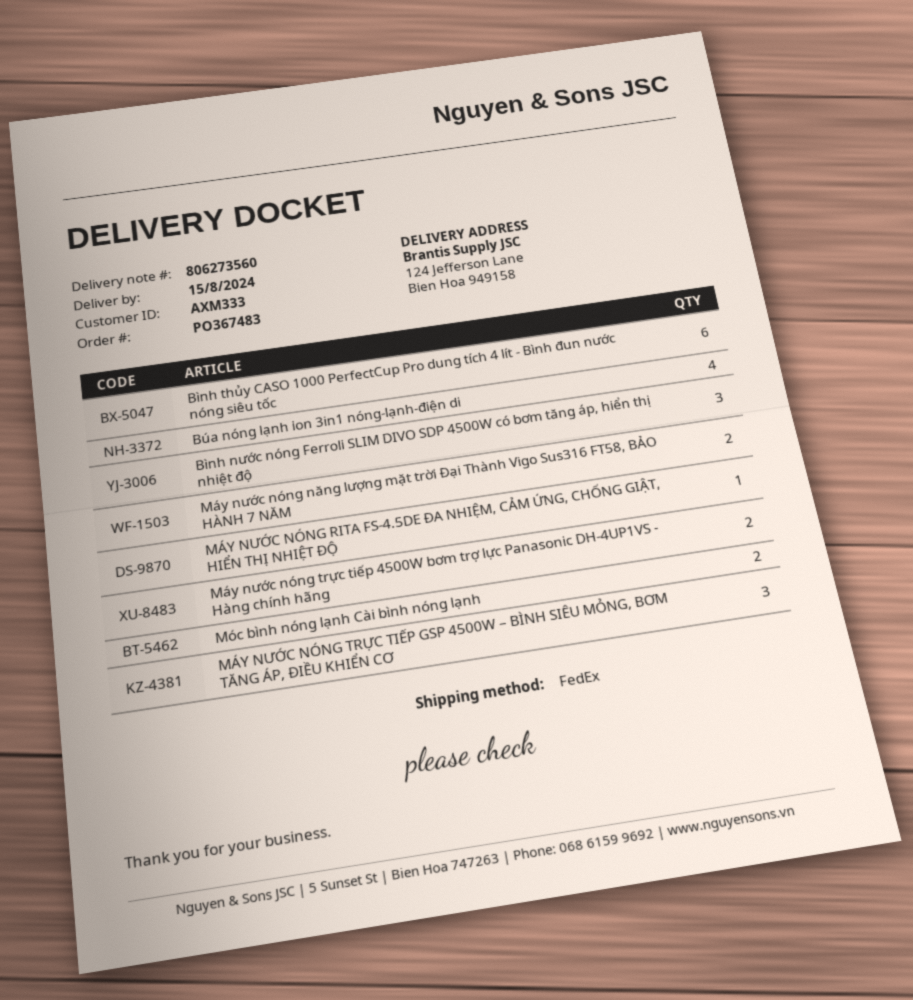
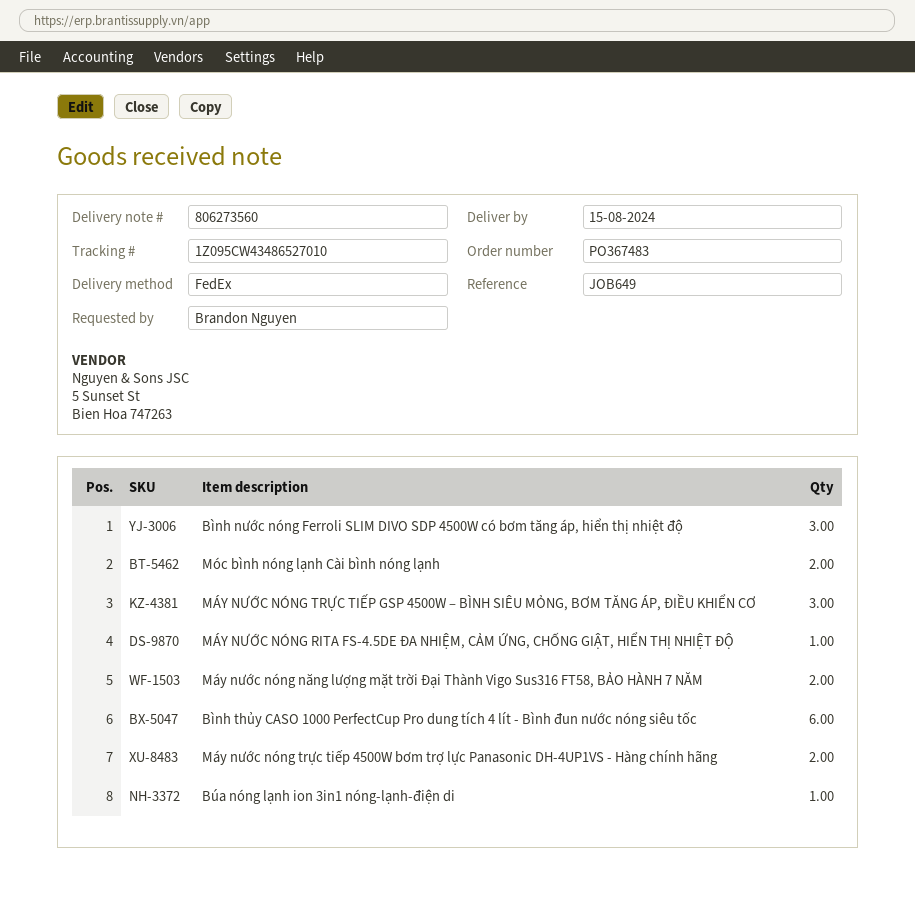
Búa nóng lạnh ion 3in1 nóng-lạnh-điện di: 4 -> 1

